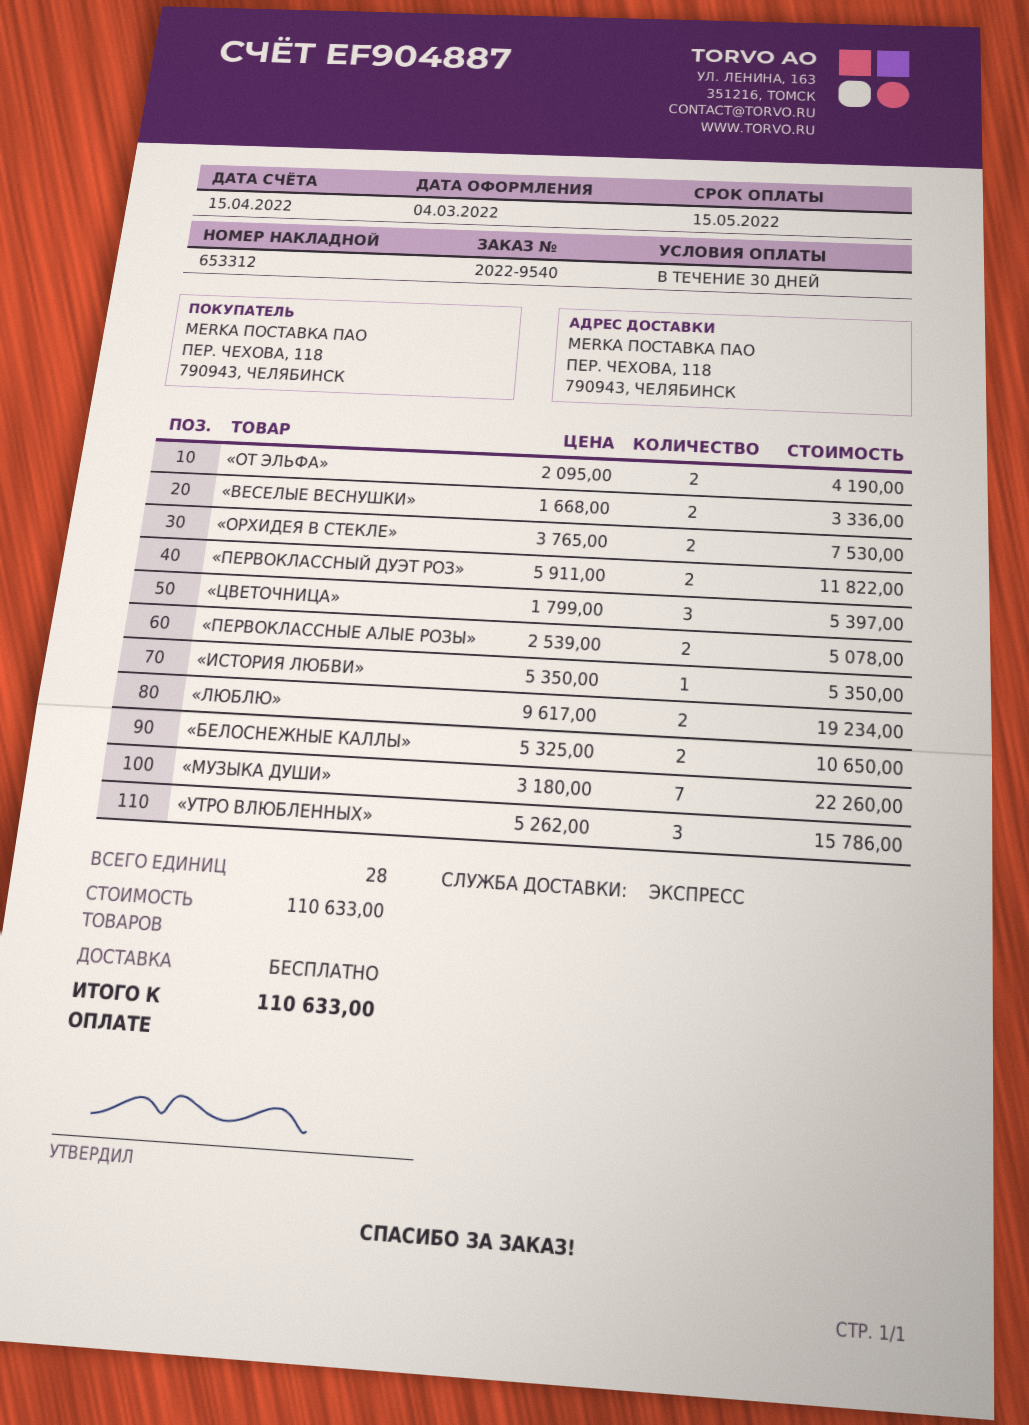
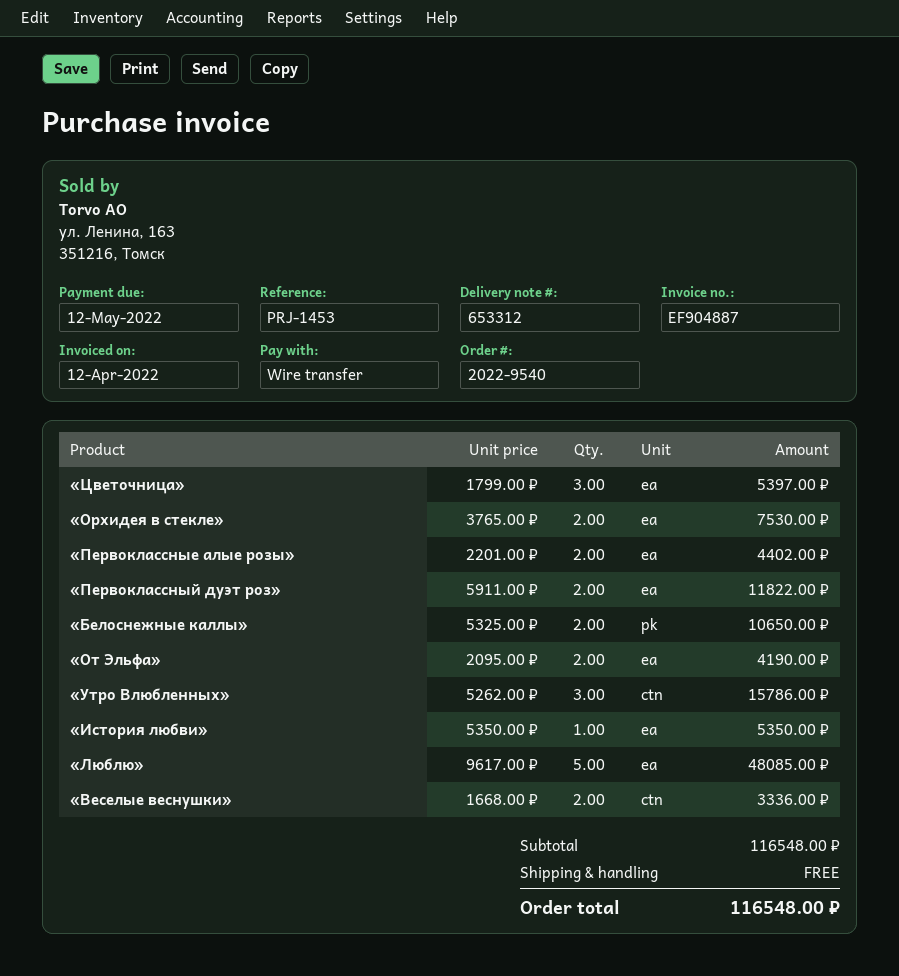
invoice date: 2022-04-15 -> 2022-04-12
due date: 2022-05-15 -> 2022-05-12
«ПЕРВОКЛАССНЫЕ АЛЫЕ РОЗЫ»: 2 x 2539.00 = 5078.00 -> 2 x 2201.00 = 4402.00
«ЛЮБЛЮ»: 2 x 9617.00 = 19234.00 -> 5 x 9617.00 = 48085.00
«МУЗЫКА ДУШИ»: 7 x 3180.00 = 22260.00 -> none
subtotal: 110633.00 -> 116548.00
total: 110633.00 -> 116548.00

